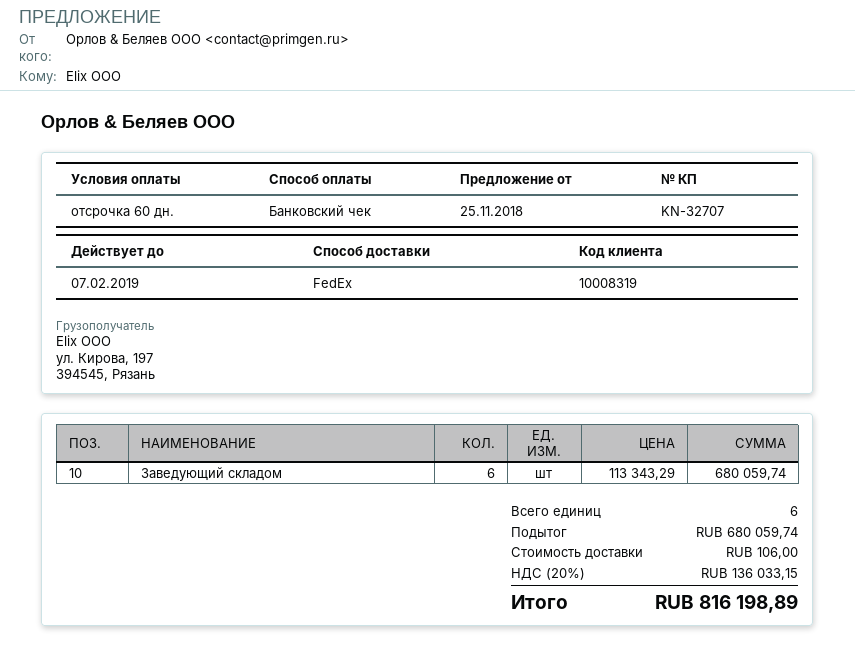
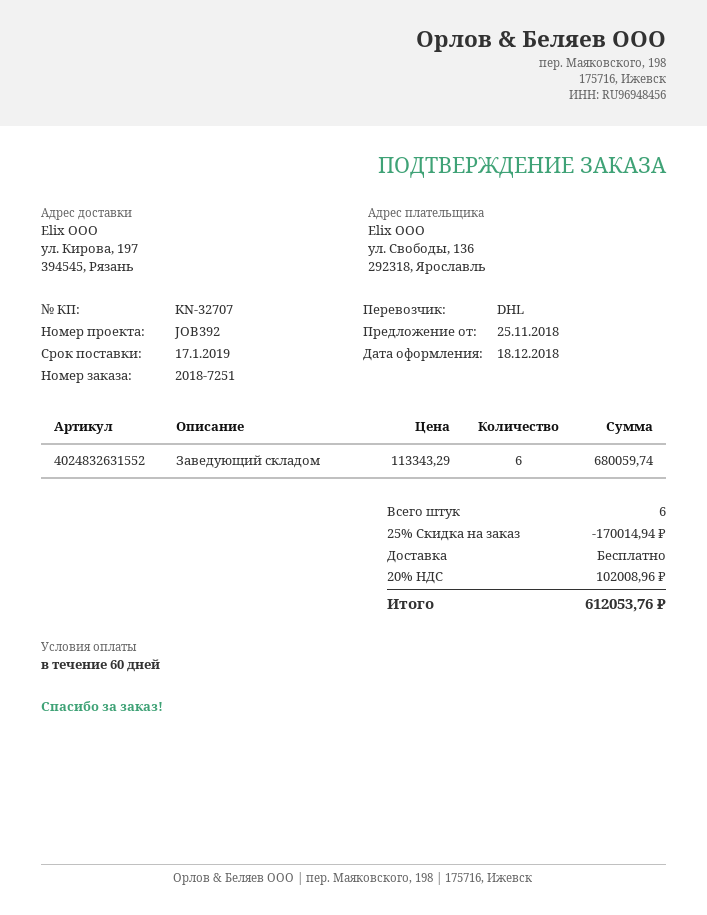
shipping method: FedEx -> DHL
discount: none -> 25% = 170014.94
shipping: 106.00 -> 0.00
tax: 20% = 136033.15 -> 20% = 102008.96
total: 816198.89 -> 612053.76

